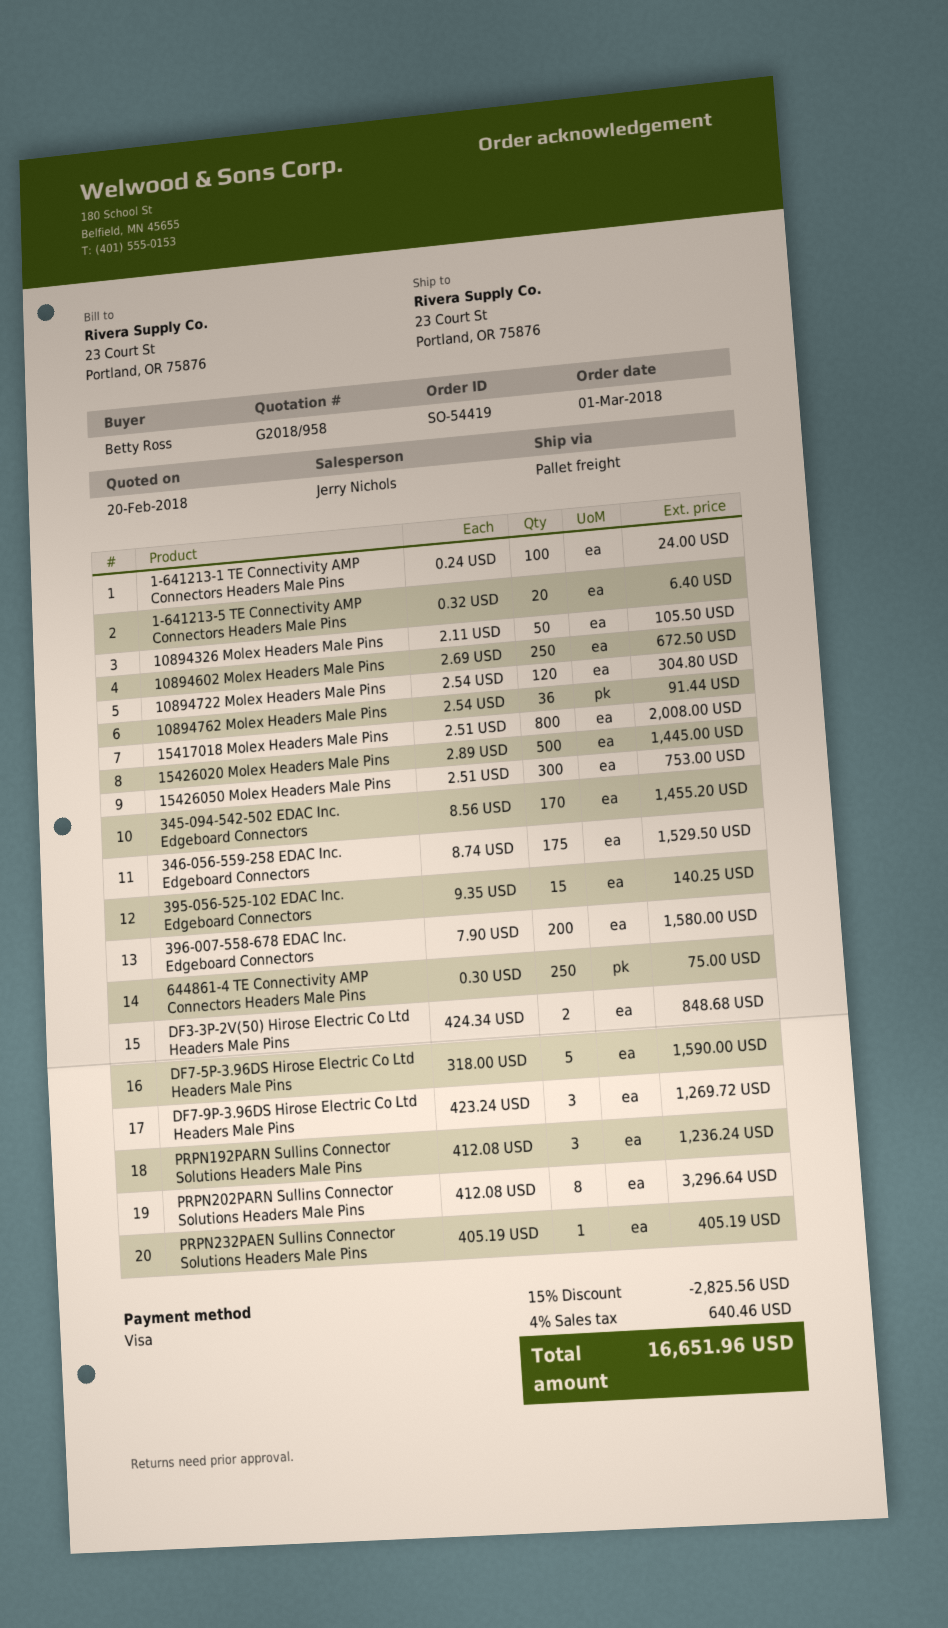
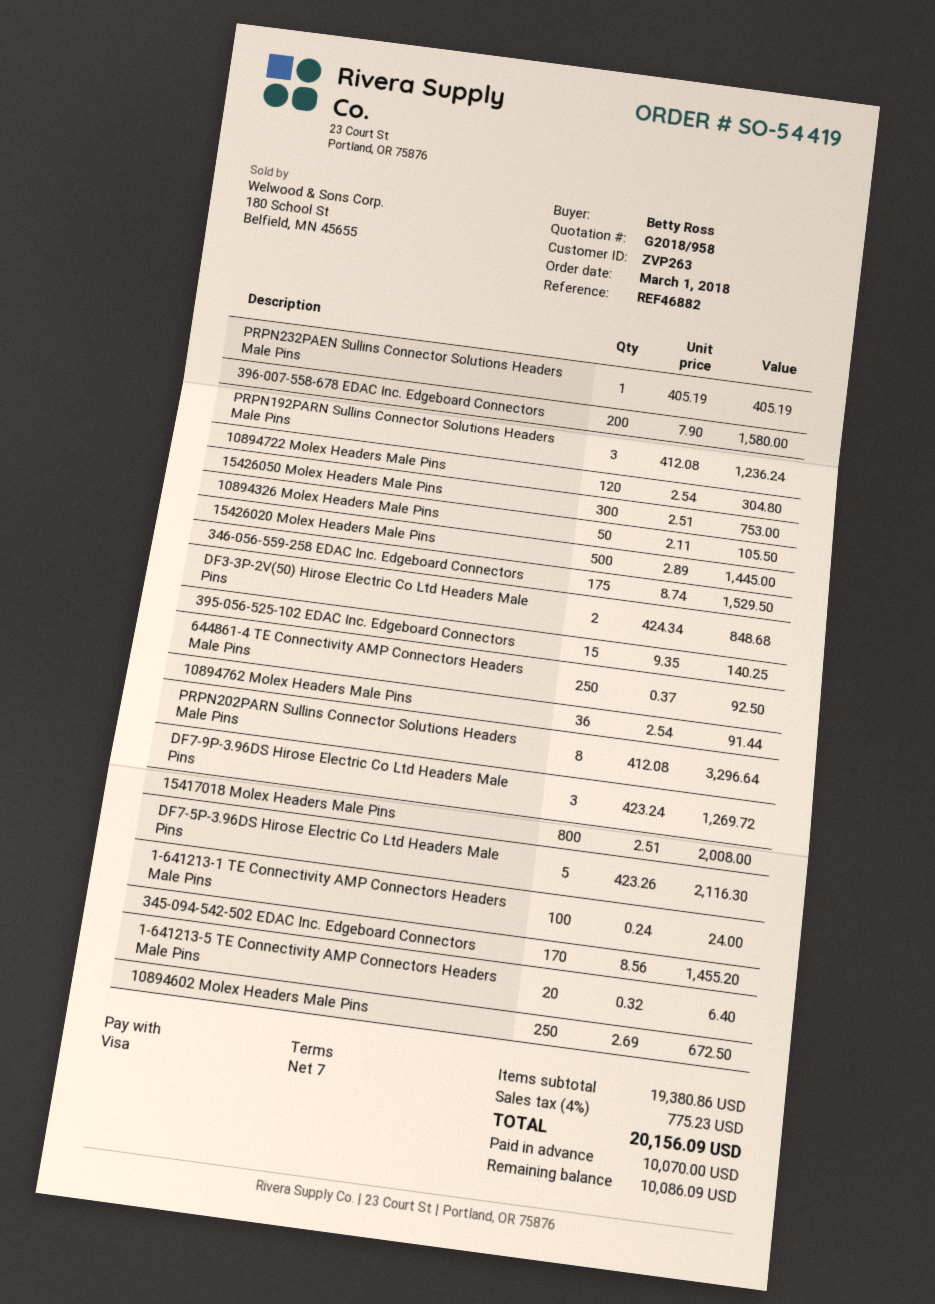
644861-4 TE Connectivity AMP Connectors Headers Male Pins: 250 x 0.30 = 75.00 -> 250 x 0.37 = 92.50
DF7-5P-3.96DS Hirose Electric Co Ltd Headers Male Pins: 5 x 318.00 = 1590.00 -> 5 x 423.26 = 2116.30
discount: 15% = 2825.56 -> none
tax: 4% = 640.46 -> 4% = 775.23
total: 16651.96 -> 20156.09

